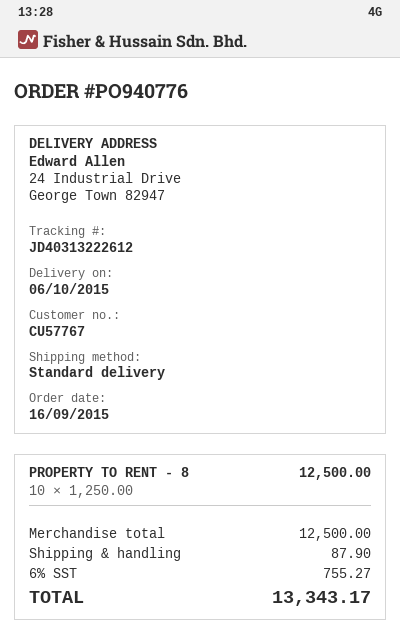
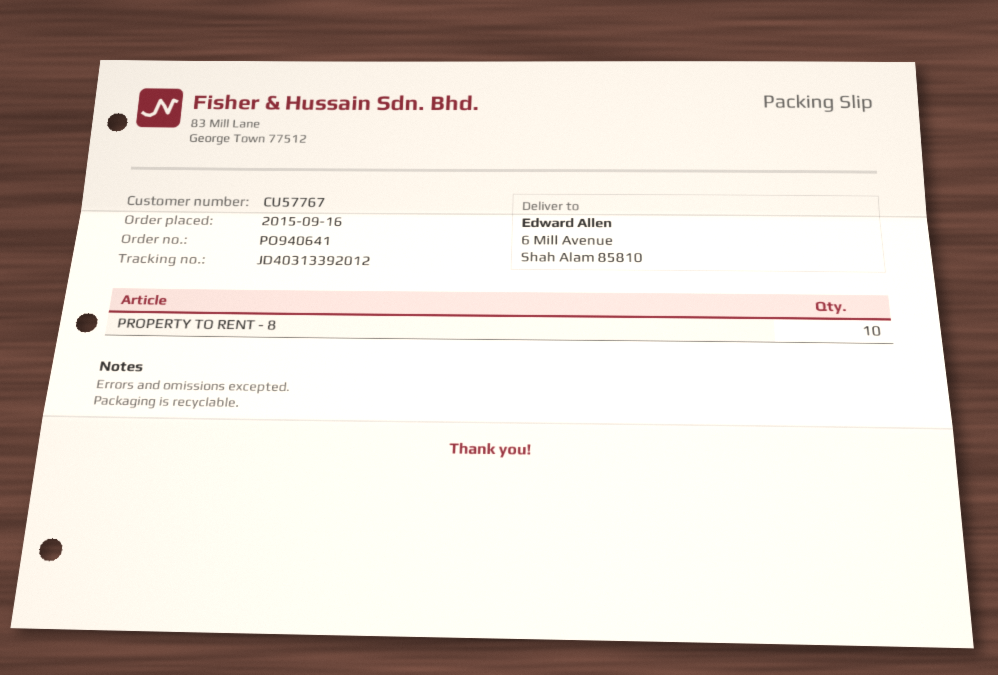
order number: PO940776 -> PO940641
tracking number: JD40313222612 -> JD40313392012
ship to: 24 Industrial Drive, George Town 82947 -> 6 Mill Avenue, Shah Alam 85810

